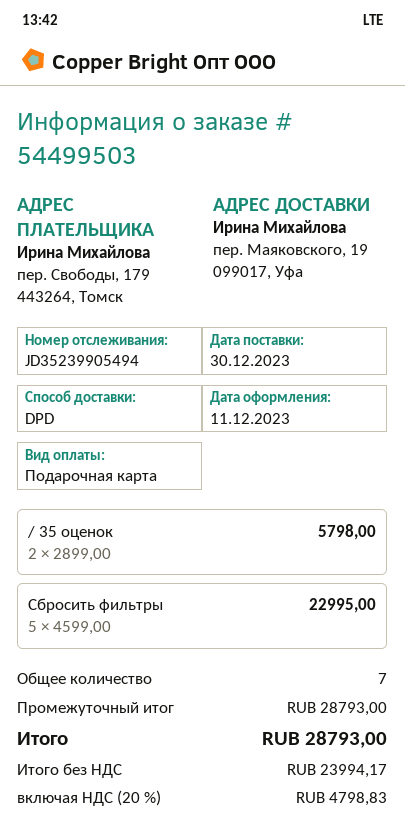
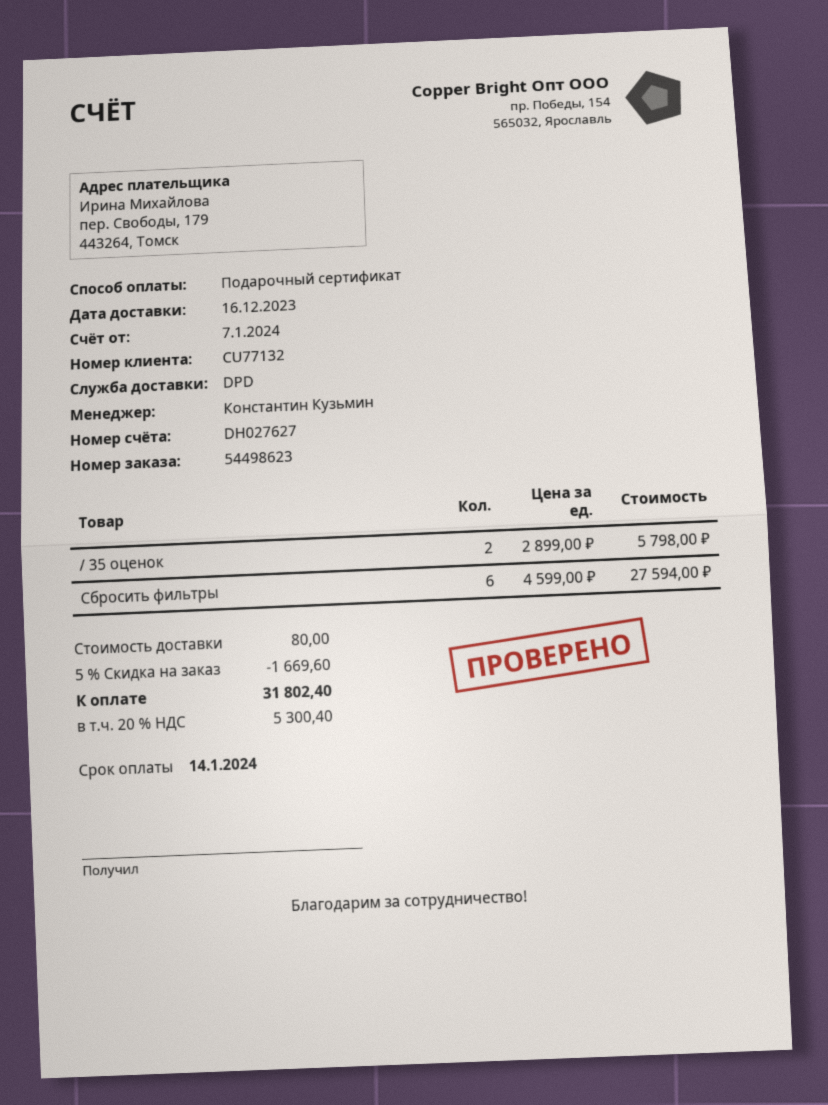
order number: 54499503 -> 54498623
delivery date: 2023-12-30 -> 2023-12-16
Сбросить фильтры: 5 x 4599.00 = 22995.00 -> 6 x 4599.00 = 27594.00
discount: none -> 5% = 1669.60
shipping: none -> 80.00
tax: 20% = 4798.83 -> 20% = 5300.40
total: 28793.00 -> 31802.40

